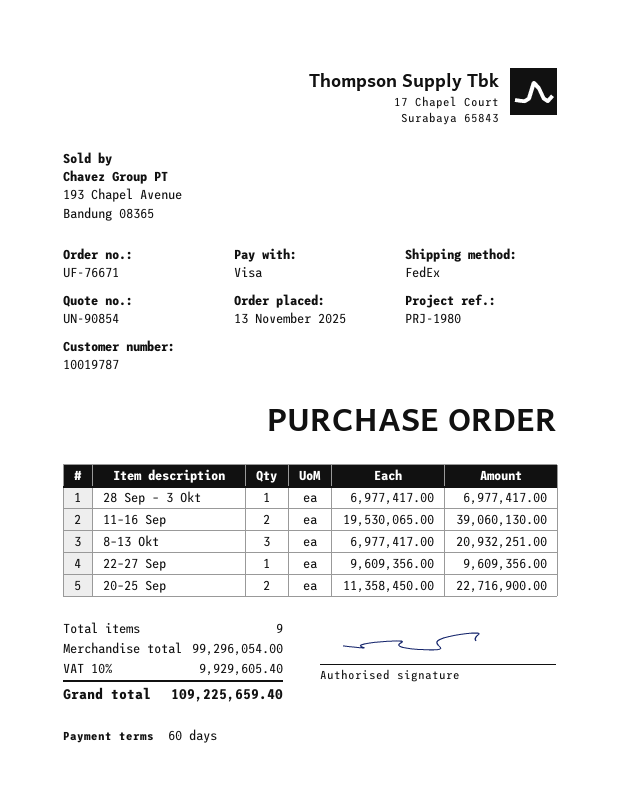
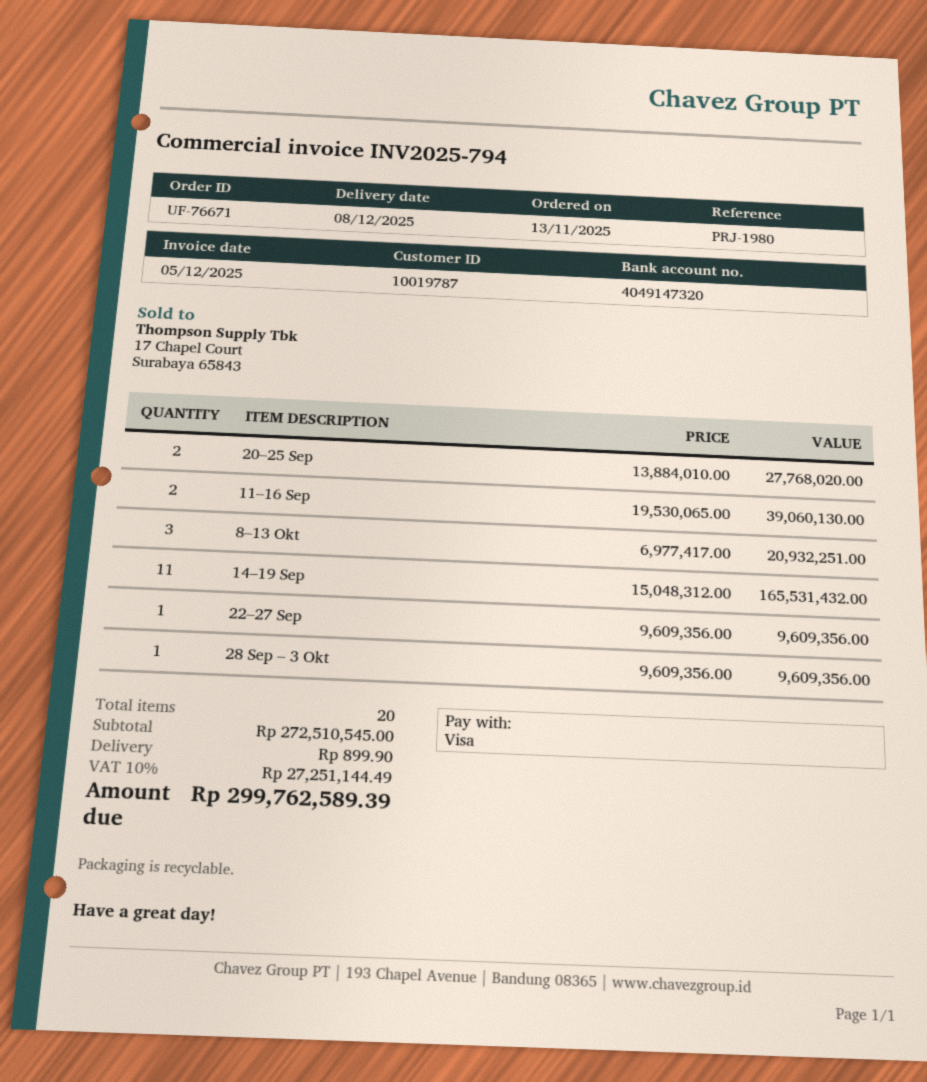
28 Sep – 3 Okt: 1 x 6977417.00 = 6977417.00 -> 1 x 9609356.00 = 9609356.00
20–25 Sep: 2 x 11358450.00 = 22716900.00 -> 2 x 13884010.00 = 27768020.00
14–19 Sep: none -> 11 x 15048312.00 = 165531432.00
total quantity: 9 -> 20
subtotal: 99296054.00 -> 272510545.00
shipping: none -> 899.90
tax: 10% = 9929605.40 -> 10% = 27251144.49
total: 109225659.40 -> 299762589.39

